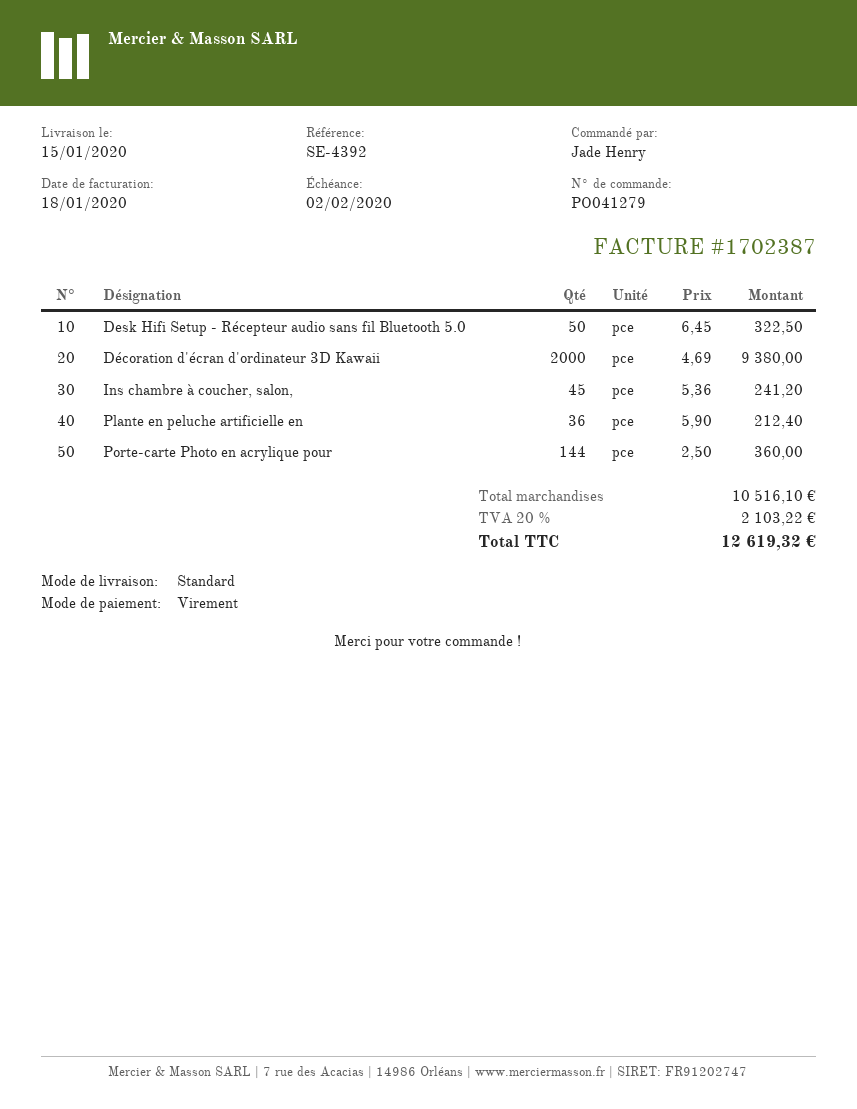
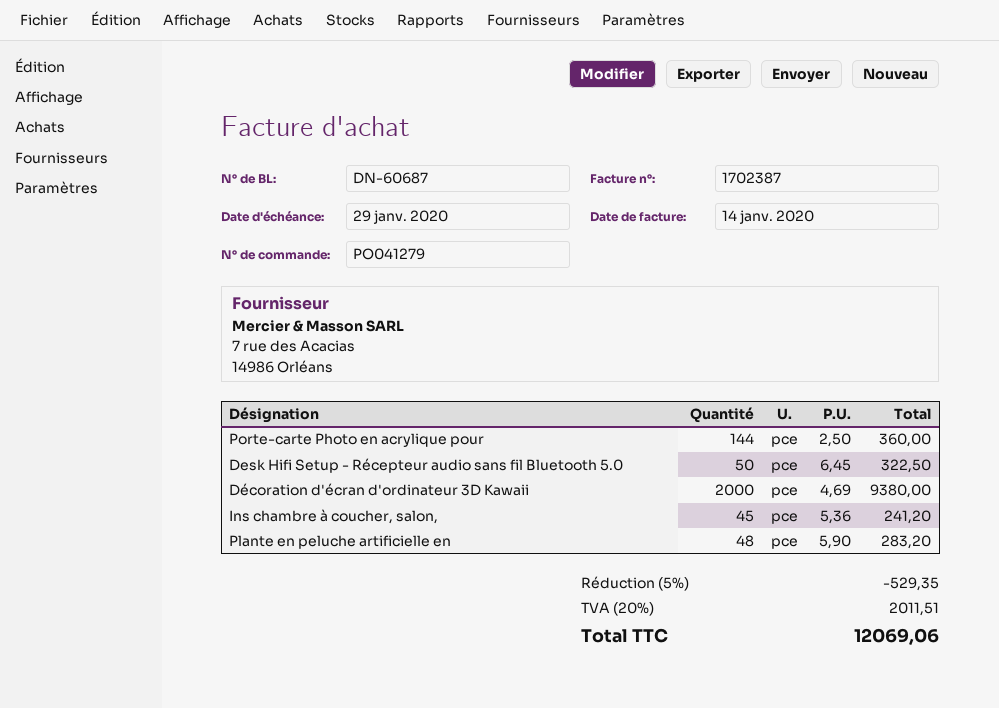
invoice date: 2020-01-18 -> 2020-01-14
due date: 2020-02-02 -> 2020-01-29
Plante en peluche artificielle en: 36 x 5.90 = 212.40 -> 48 x 5.90 = 283.20
discount: none -> 5% = 529.35
tax: 20% = 2103.22 -> 20% = 2011.51
total: 12619.32 -> 12069.06

